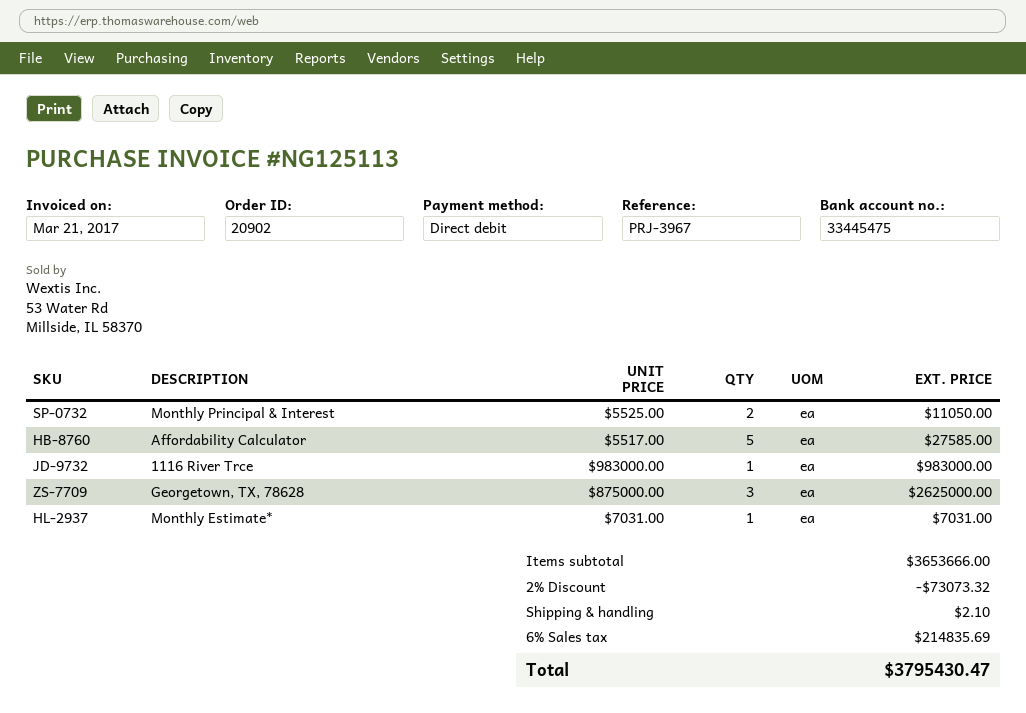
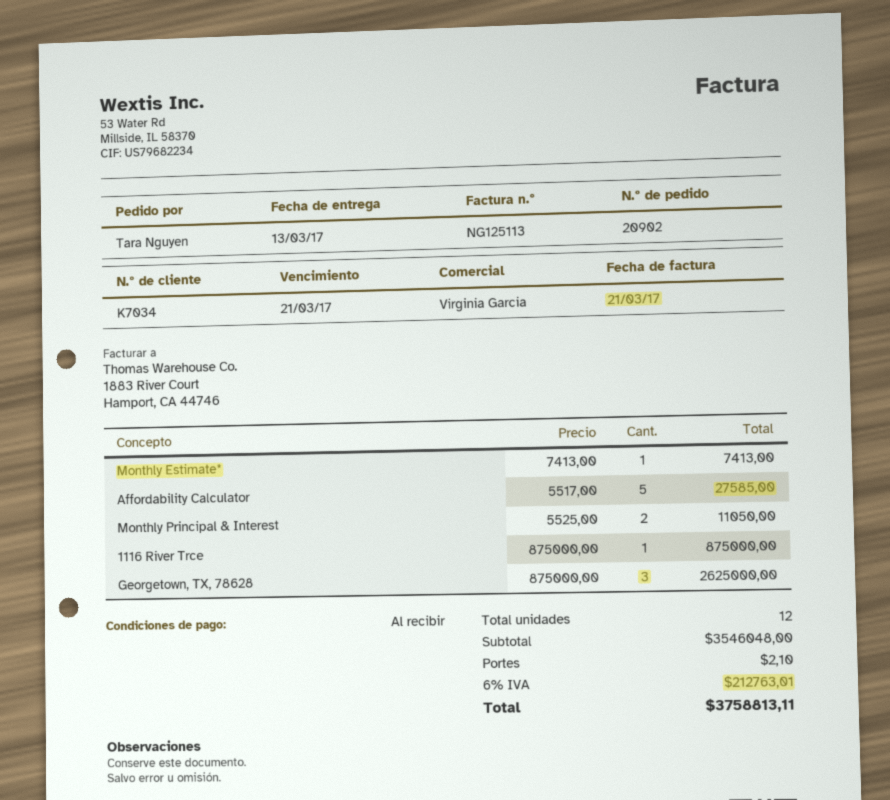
1116 River Trce: 1 x 983000.00 = 983000.00 -> 1 x 875000.00 = 875000.00
Monthly Estimate*: 1 x 7031.00 = 7031.00 -> 1 x 7413.00 = 7413.00
subtotal: 3653666.00 -> 3546048.00
discount: 2% = 73073.32 -> none
tax: 6% = 214835.69 -> 6% = 212763.01
total: 3795430.47 -> 3758813.11

